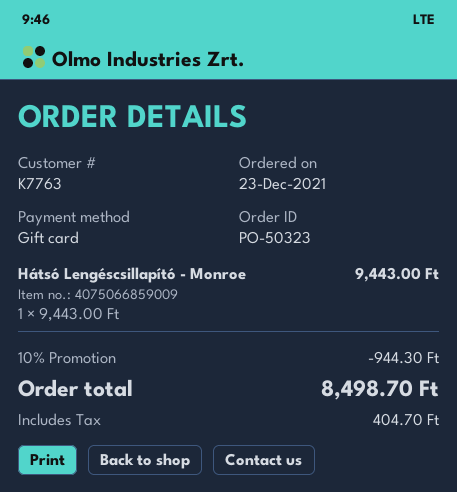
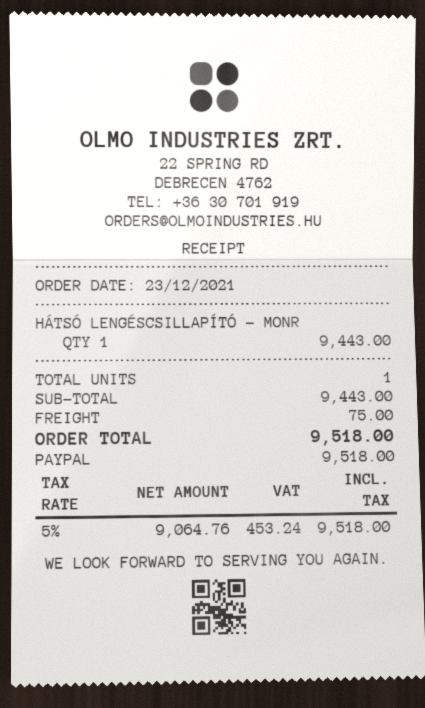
payment method: gift card -> PayPal
discount: 10% = 944.30 -> none
shipping: none -> 75.00
tax: 404.70 -> 453.24
total: 8498.70 -> 9518.00

